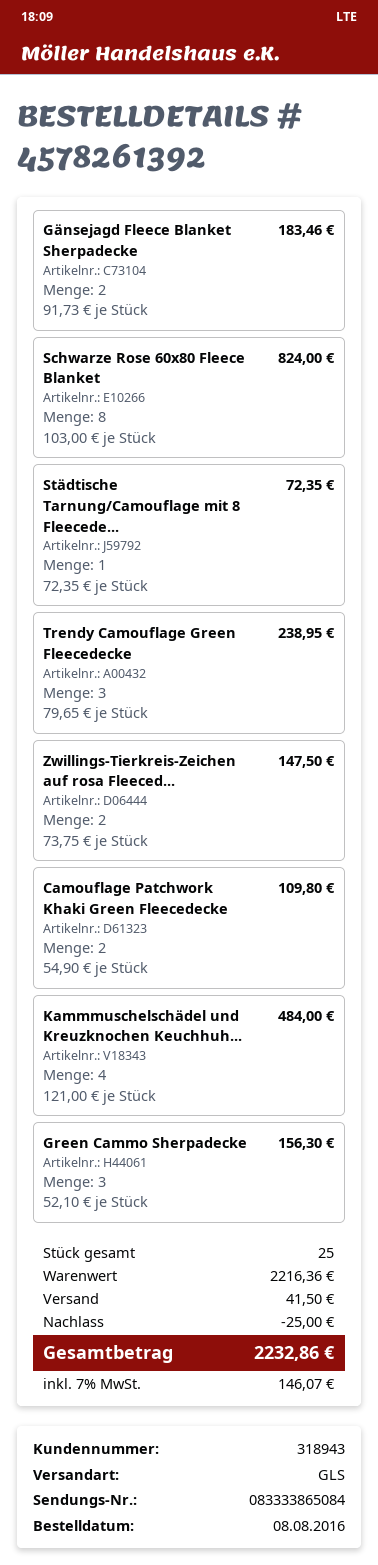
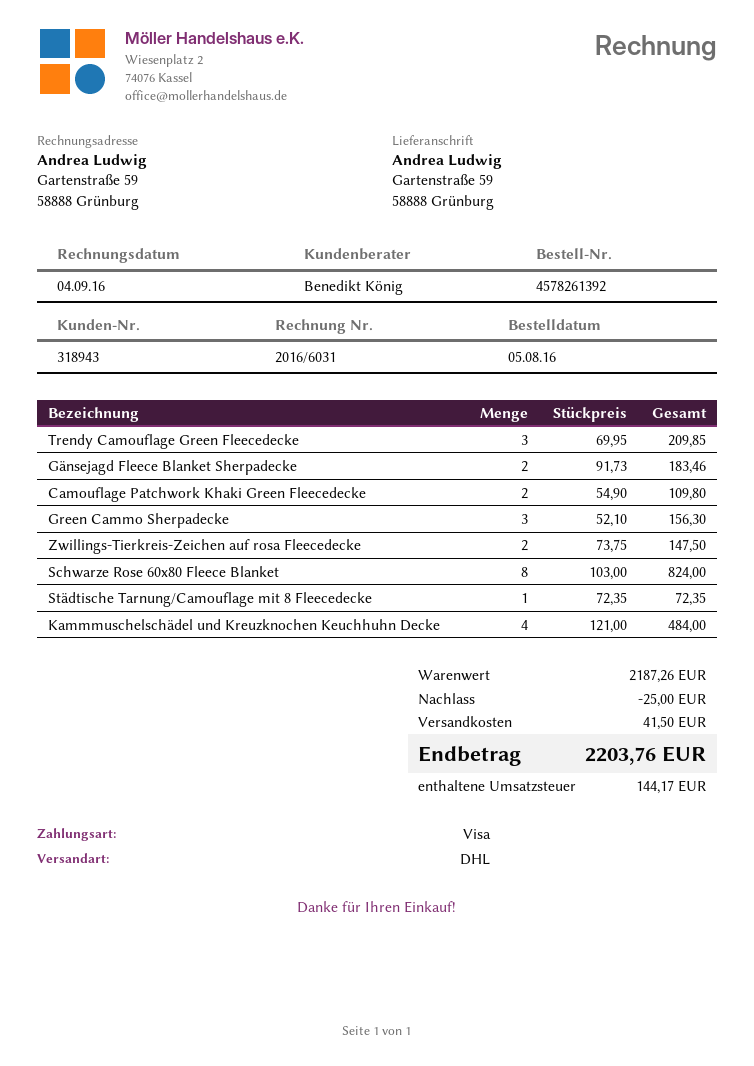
order date: 2016-08-08 -> 2016-08-05
shipping method: GLS -> DHL
Trendy Camouflage Green Fleecedecke: 3 x 79.65 = 238.95 -> 3 x 69.95 = 209.85
subtotal: 2216.36 -> 2187.26
tax: 146.07 -> 144.17
total: 2232.86 -> 2203.76

